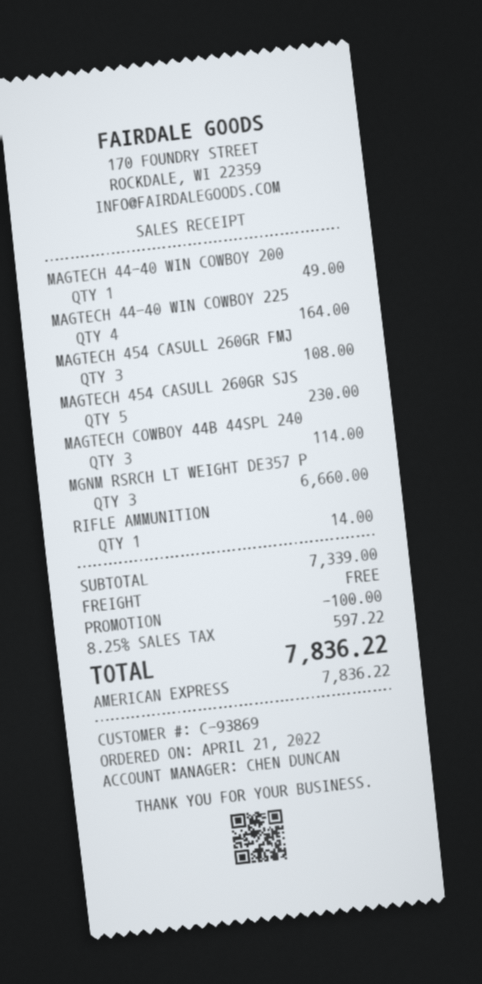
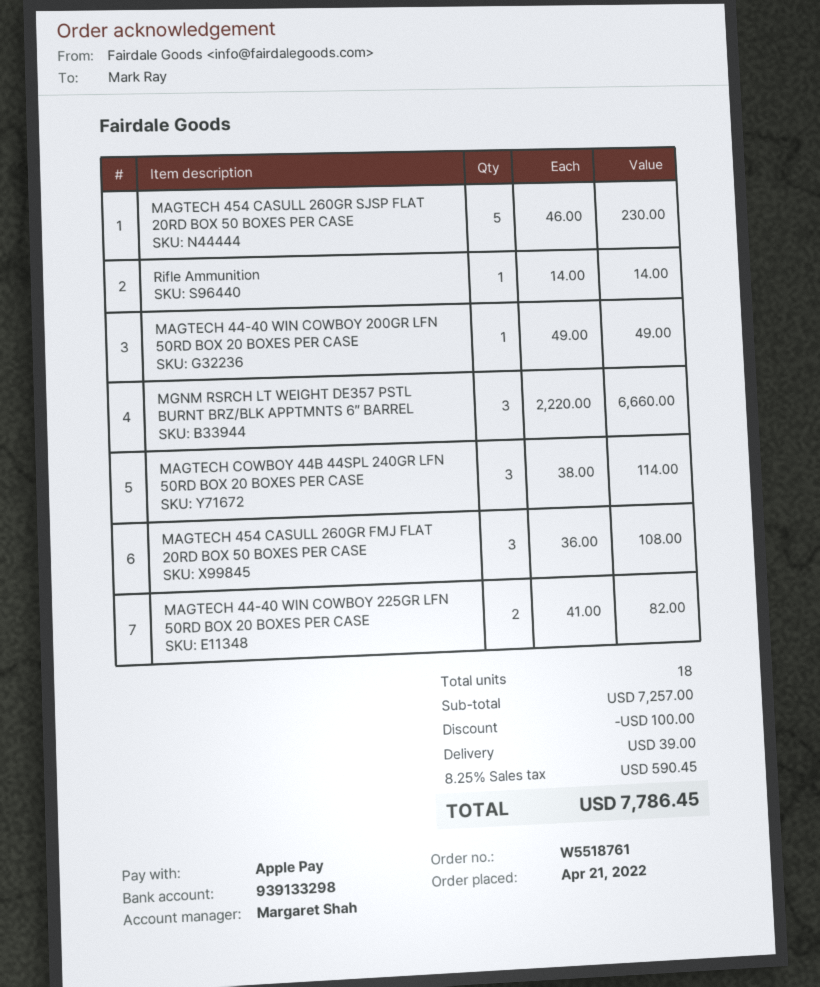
sales rep: CHEN DUNCAN -> Margaret Shah
payment method: American Express -> Apple Pay
MAGTECH 44-40 WIN COWBOY 225: 4 for 164.00 -> 2 for 82.00
subtotal: 7339.00 -> 7257.00
shipping: 0.00 -> 39.00
tax: 8.25% = 597.22 -> 8.25% = 590.45
total: 7836.22 -> 7786.45

